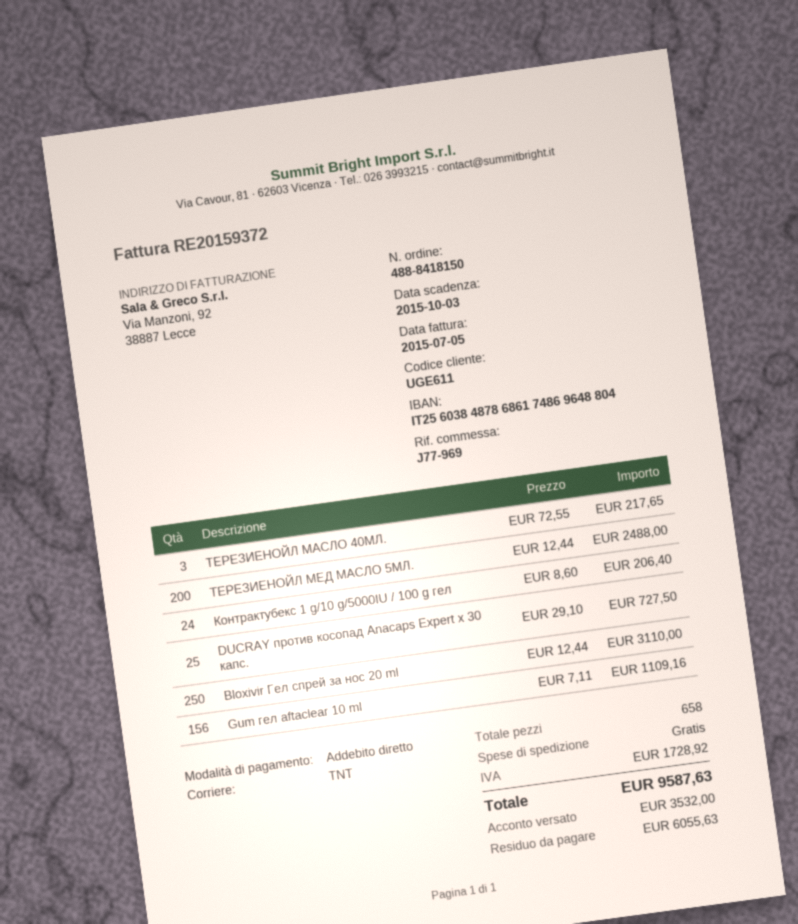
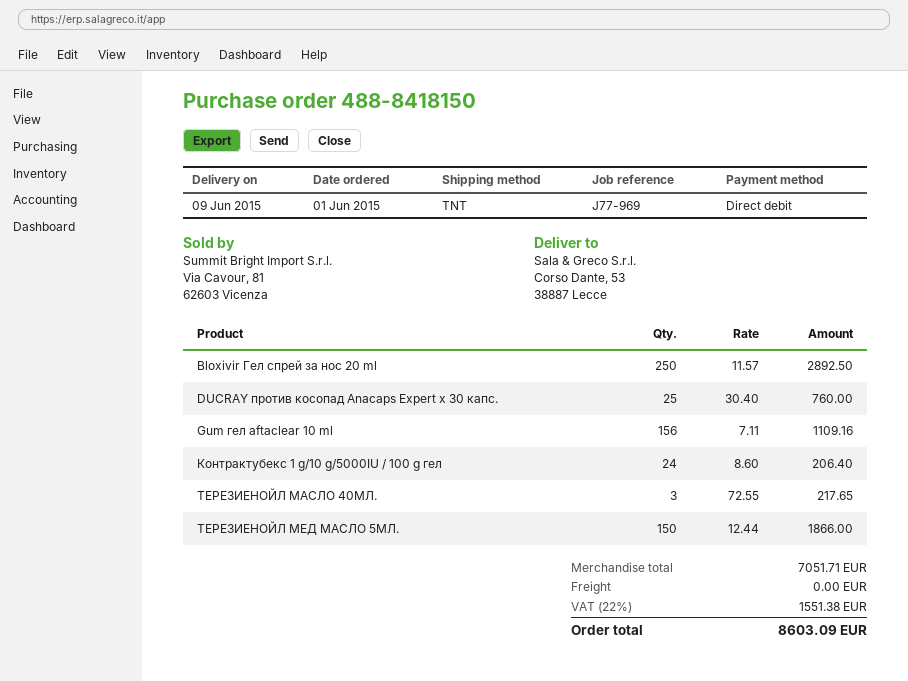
ТЕРЕЗИЕНОЙЛ МЕД МАСЛО 5МЛ.: 200 x 12.44 = 2488.00 -> 150 x 12.44 = 1866.00
DUCRAY против косопад Anacaps Expert х 30 капс.: 25 x 29.10 = 727.50 -> 25 x 30.40 = 760.00
Bloxivir Гел спрей за нос 20 ml: 250 x 12.44 = 3110.00 -> 250 x 11.57 = 2892.50
tax: 1728.92 -> 1551.38
total: 9587.63 -> 8603.09

